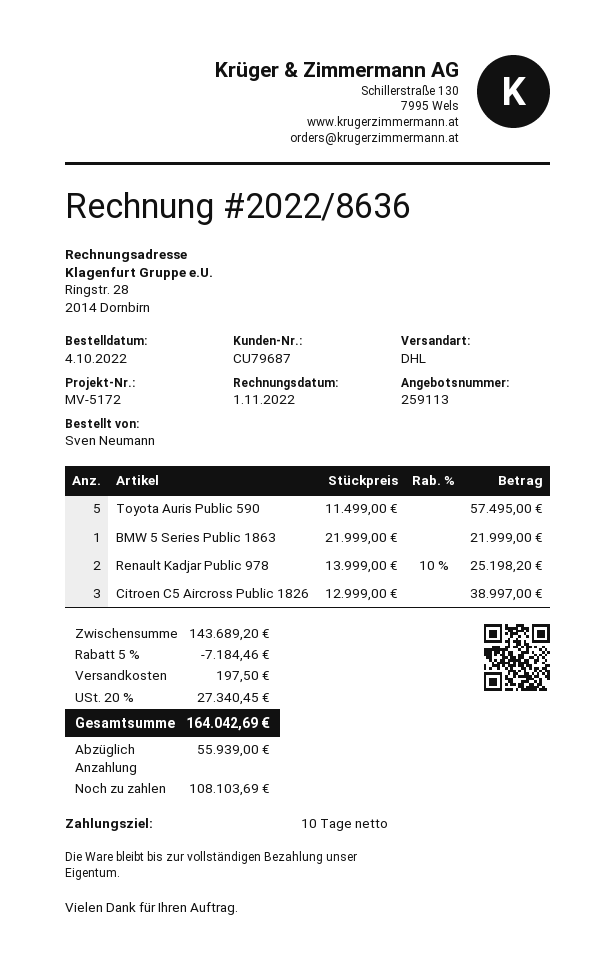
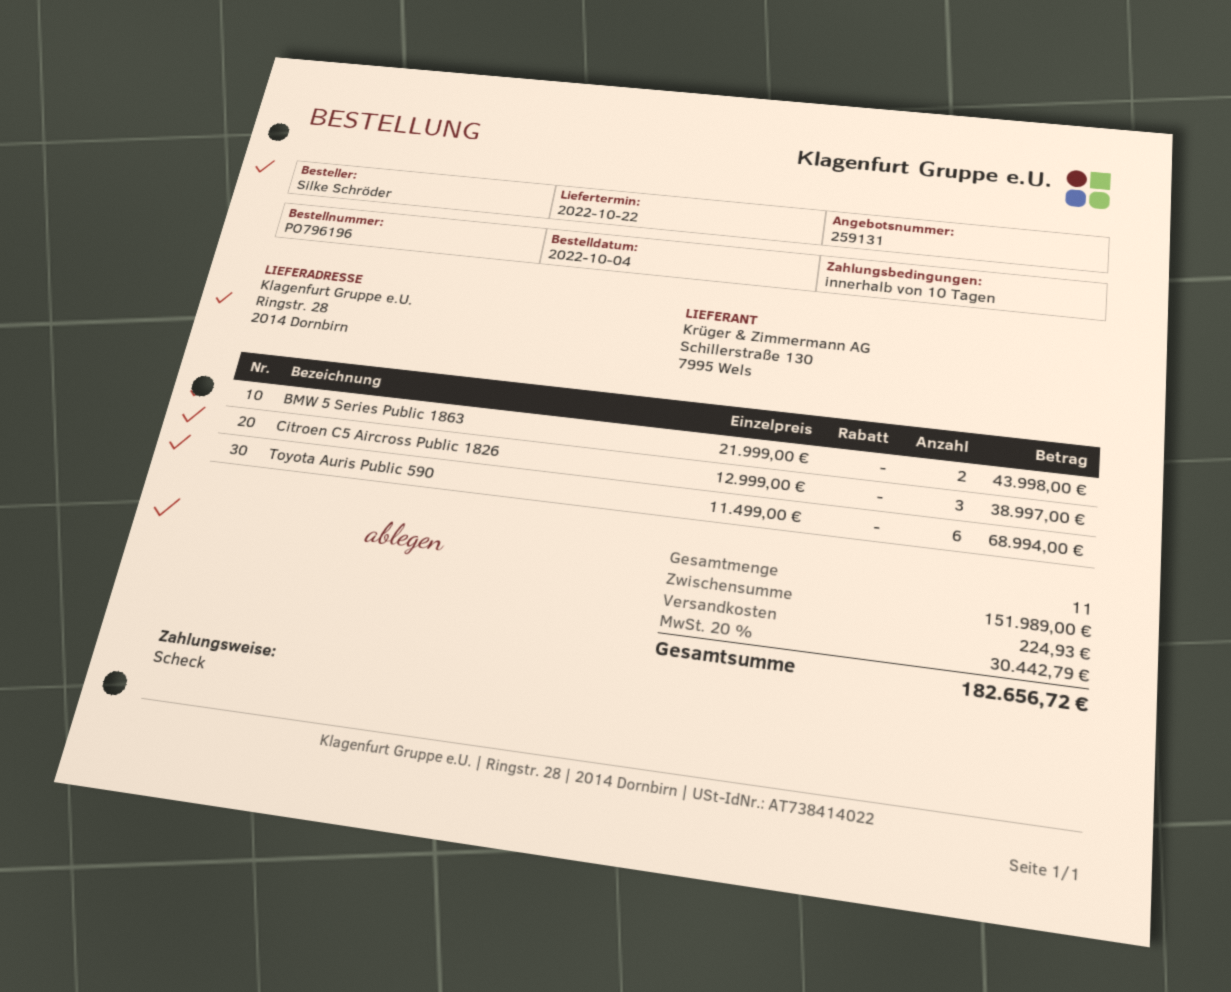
quote number: 259113 -> 259131
ordered by: Sven Neumann -> Silke Schröder
Toyota Auris Public 590: 5 x 11499.00 = 57495.00 -> 6 x 11499.00 = 68994.00
BMW 5 Series Public 1863: 1 x 21999.00 = 21999.00 -> 2 x 21999.00 = 43998.00
Renault Kadjar Public 978: 2 x 13999.00 - 10% = 25198.20 -> none
subtotal: 143689.20 -> 151989.00
discount: 5% = 7184.46 -> none
shipping: 197.50 -> 224.93
tax: 20% = 27340.45 -> 20% = 30442.79
total: 164042.69 -> 182656.72

